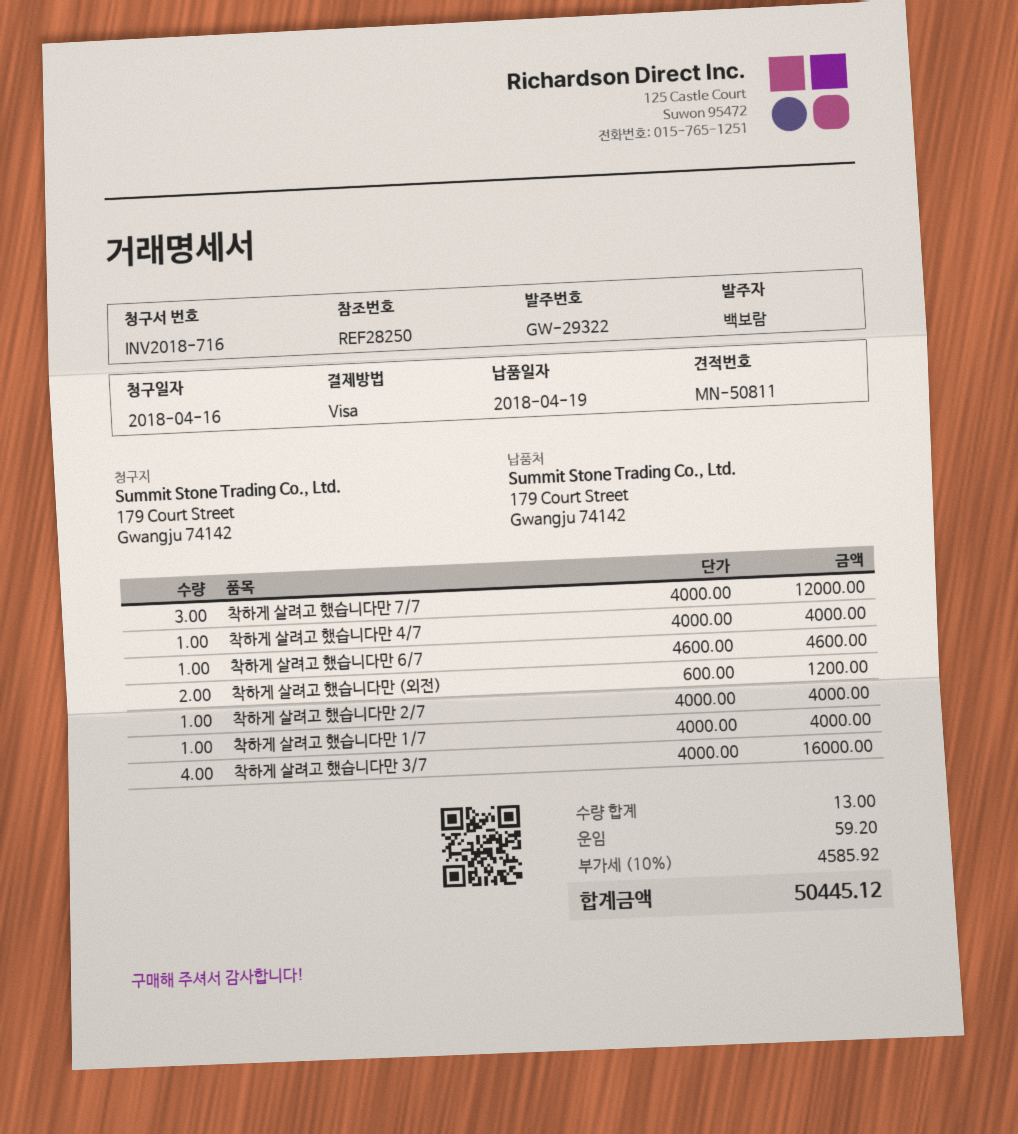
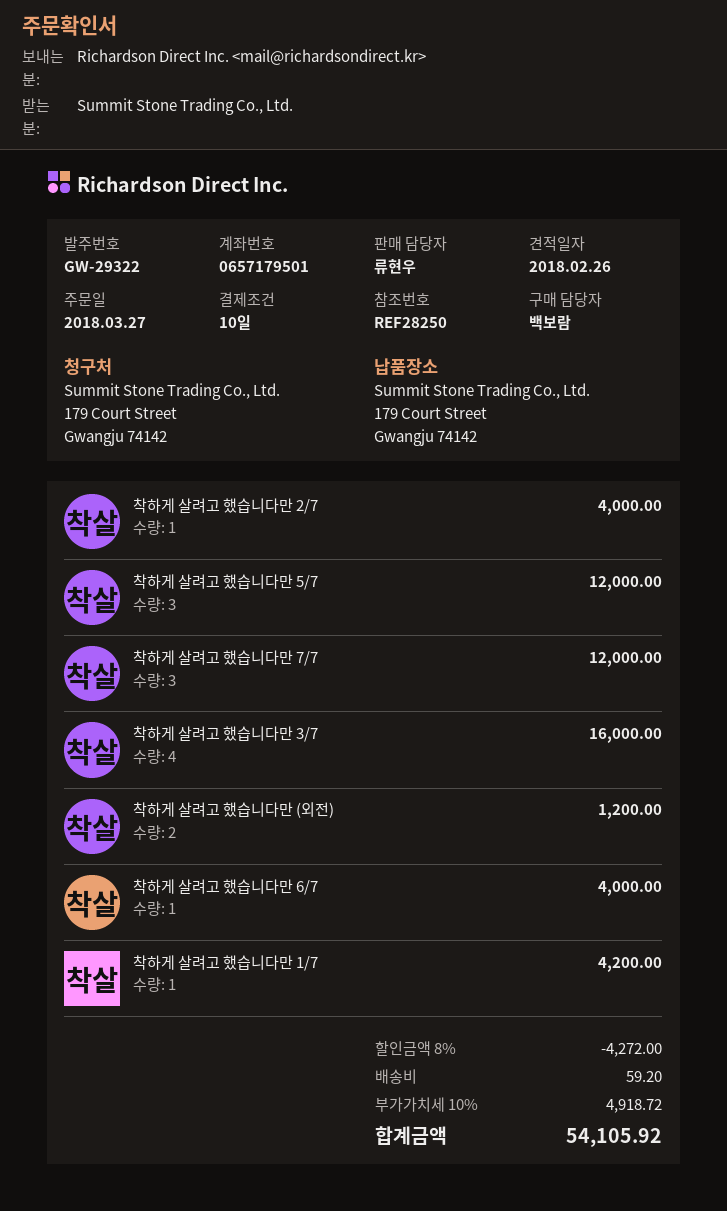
착하게 살려고 했습니다만 4/7: 1 for 4000.00 -> none
착하게 살려고 했습니다만 6/7: 1 for 4600.00 -> 1 for 4000.00
착하게 살려고 했습니다만 1/7: 1 for 4000.00 -> 1 for 4200.00
착하게 살려고 했습니다만 5/7: none -> 3 for 12000.00
discount: none -> 8% = 4272.00
tax: 10% = 4585.92 -> 10% = 4918.72
total: 50445.12 -> 54105.92

